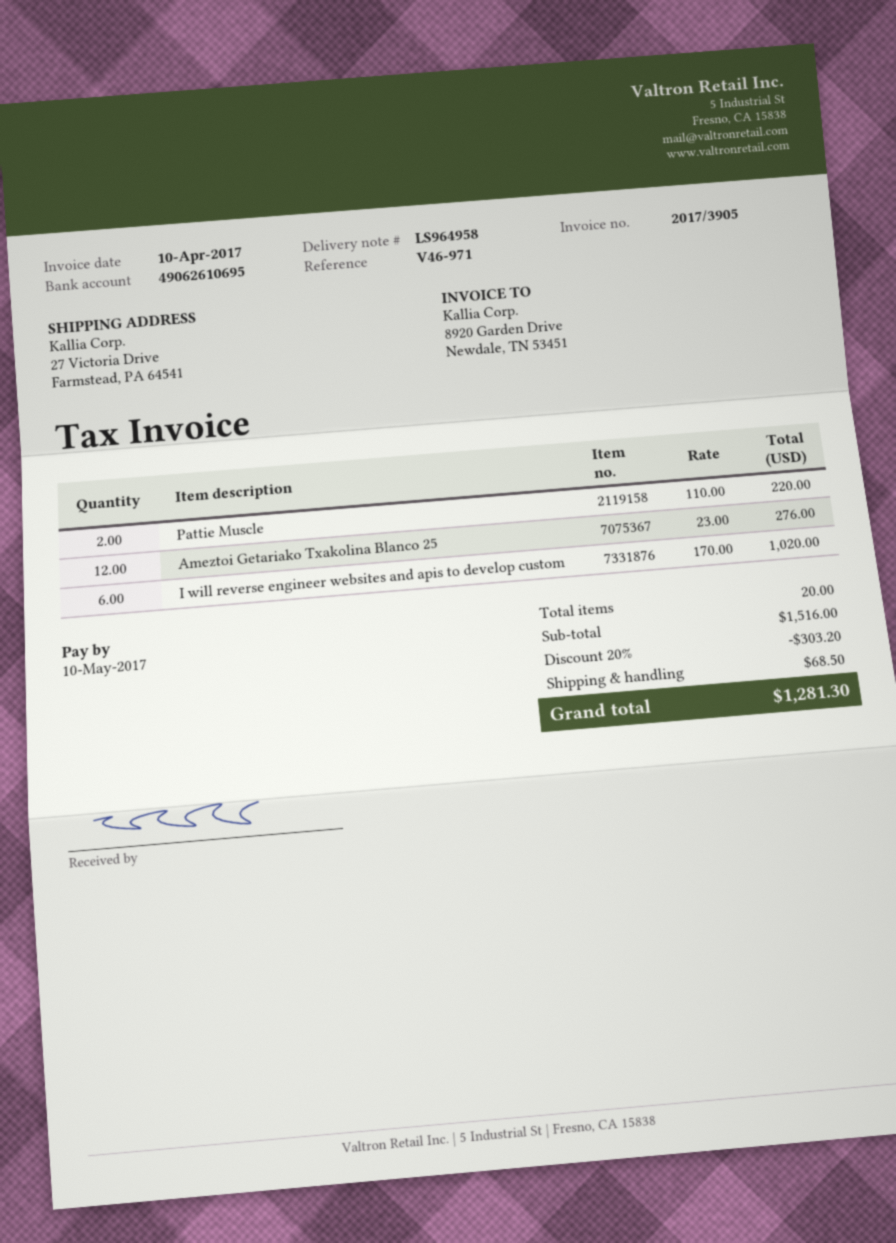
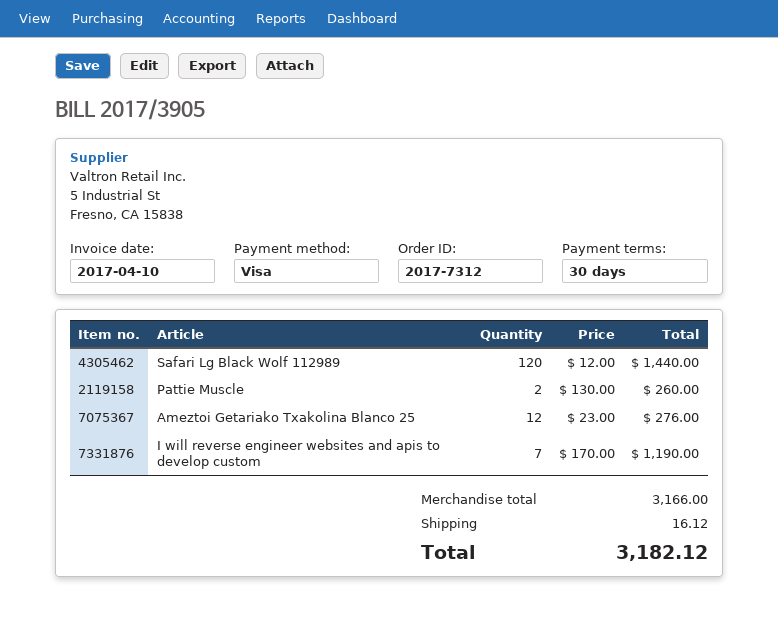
Pattie Muscle: 2 x 110.00 = 220.00 -> 2 x 130.00 = 260.00
I will reverse engineer websites and apis to develop custom: 6 x 170.00 = 1020.00 -> 7 x 170.00 = 1190.00
Safari Lg Black Wolf 112989: none -> 120 x 12.00 = 1440.00
subtotal: 1516.00 -> 3166.00
discount: 20% = 303.20 -> none
shipping: 68.50 -> 16.12
total: 1281.30 -> 3182.12

